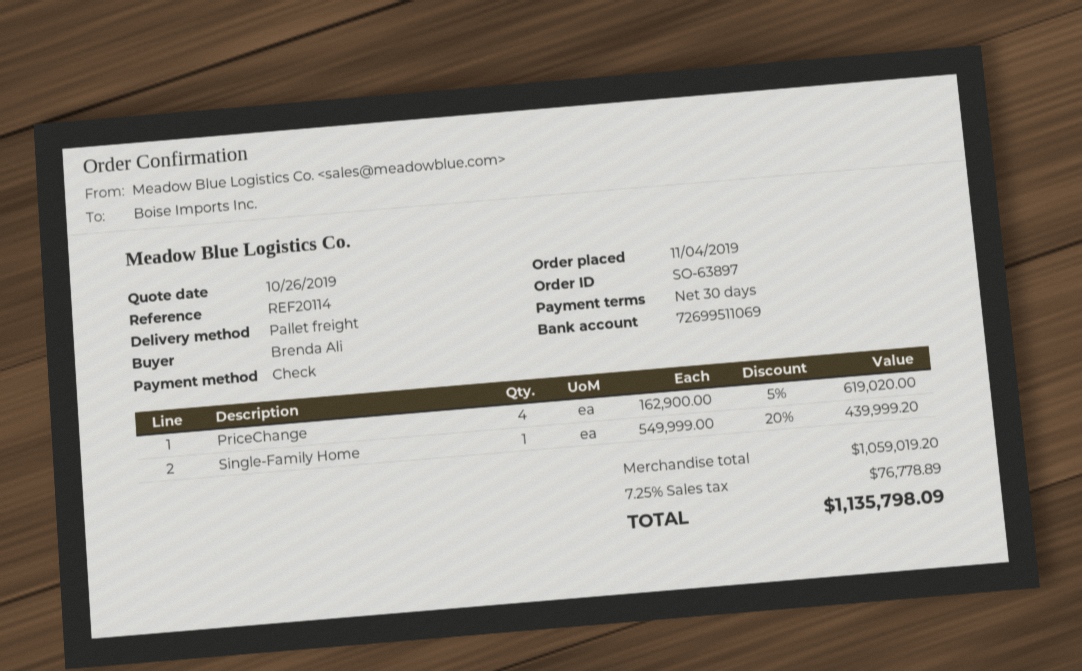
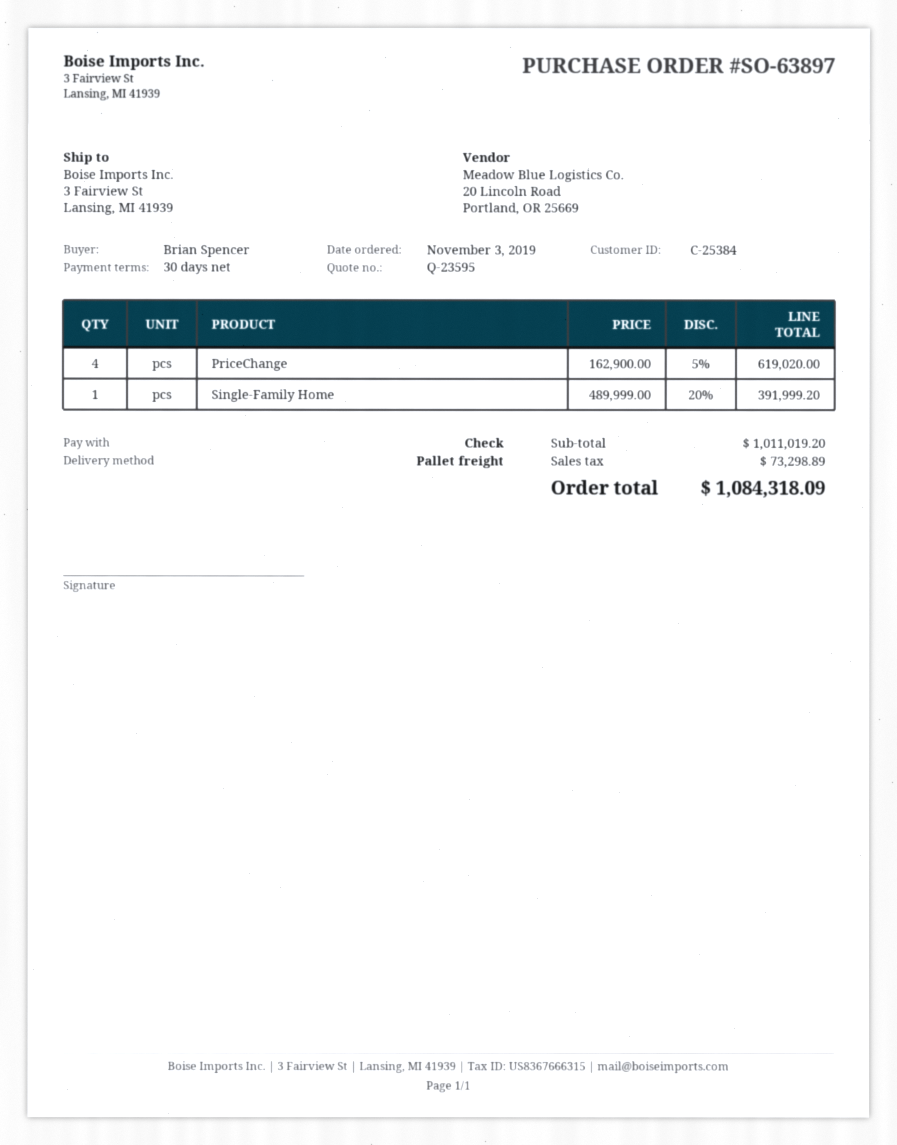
order date: 2019-11-04 -> 2019-11-03
ordered by: Brenda Ali -> Brian Spencer
Single-Family Home: 1 x 549999.00 - 20% = 439999.20 -> 1 x 489999.00 - 20% = 391999.20
subtotal: 1059019.20 -> 1011019.20
tax: 76778.89 -> 73298.89
total: 1135798.09 -> 1084318.09

